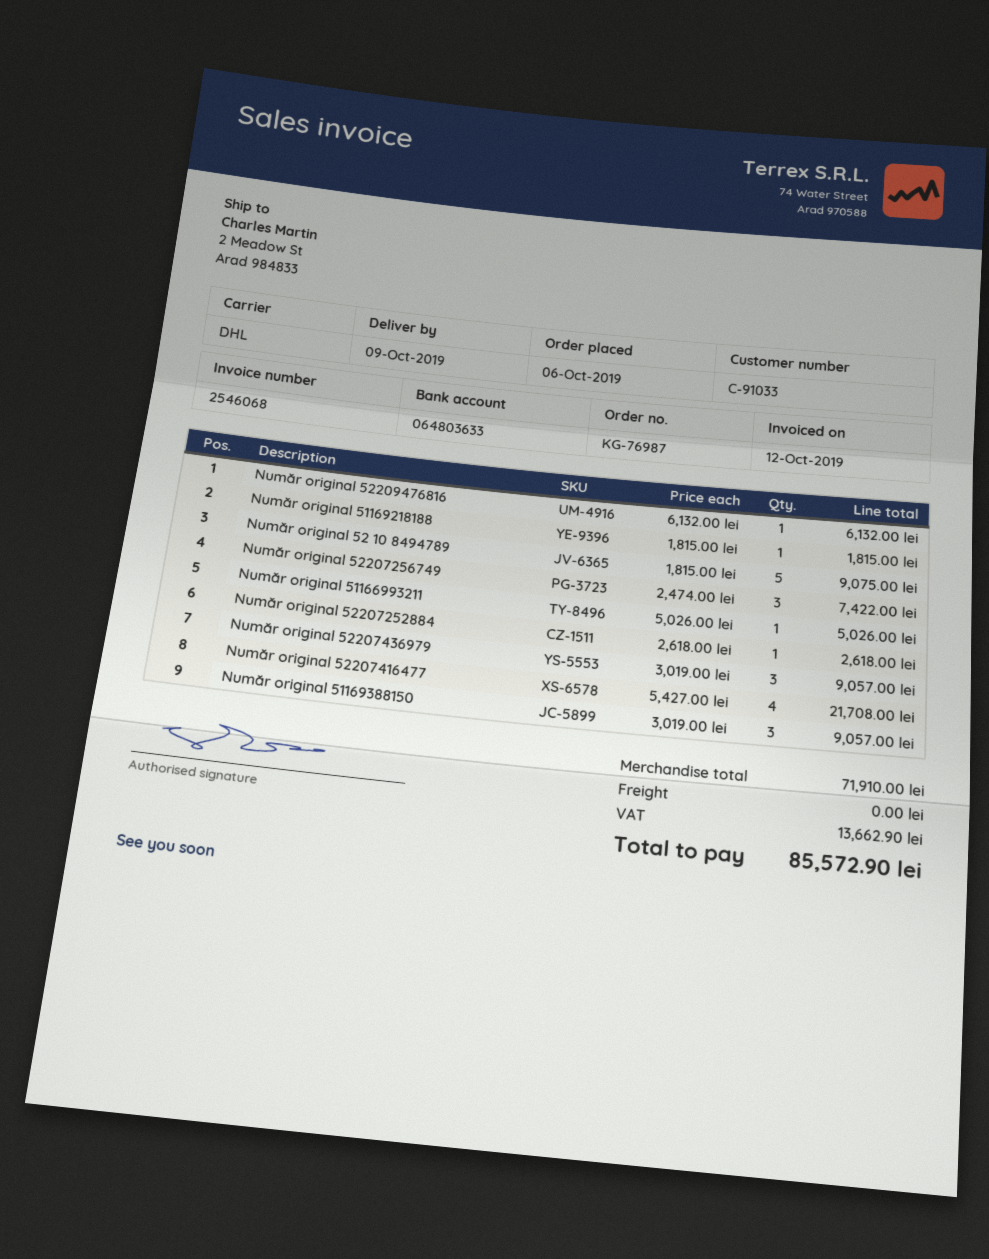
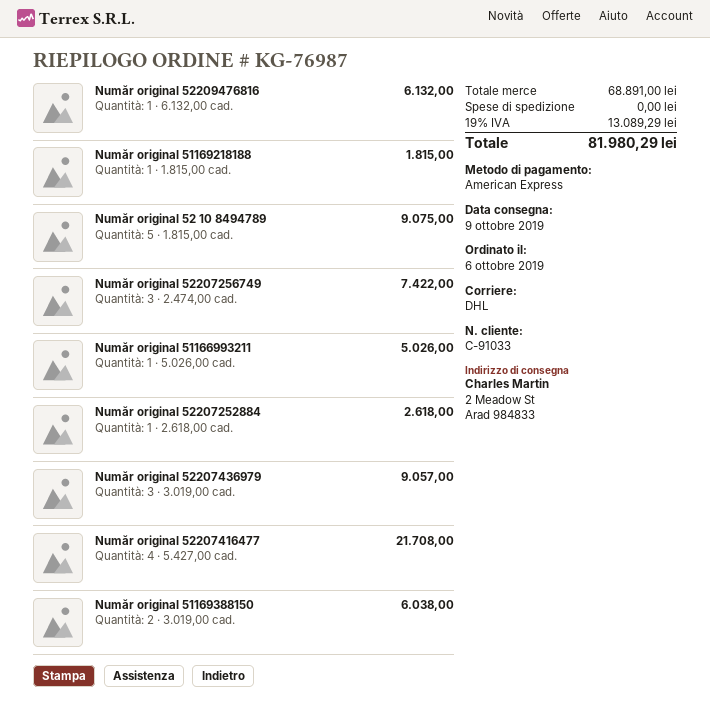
Număr original 51169388150: 3 x 3019.00 = 9057.00 -> 2 x 3019.00 = 6038.00
subtotal: 71910.00 -> 68891.00
tax: 13662.90 -> 13089.29
total: 85572.90 -> 81980.29

